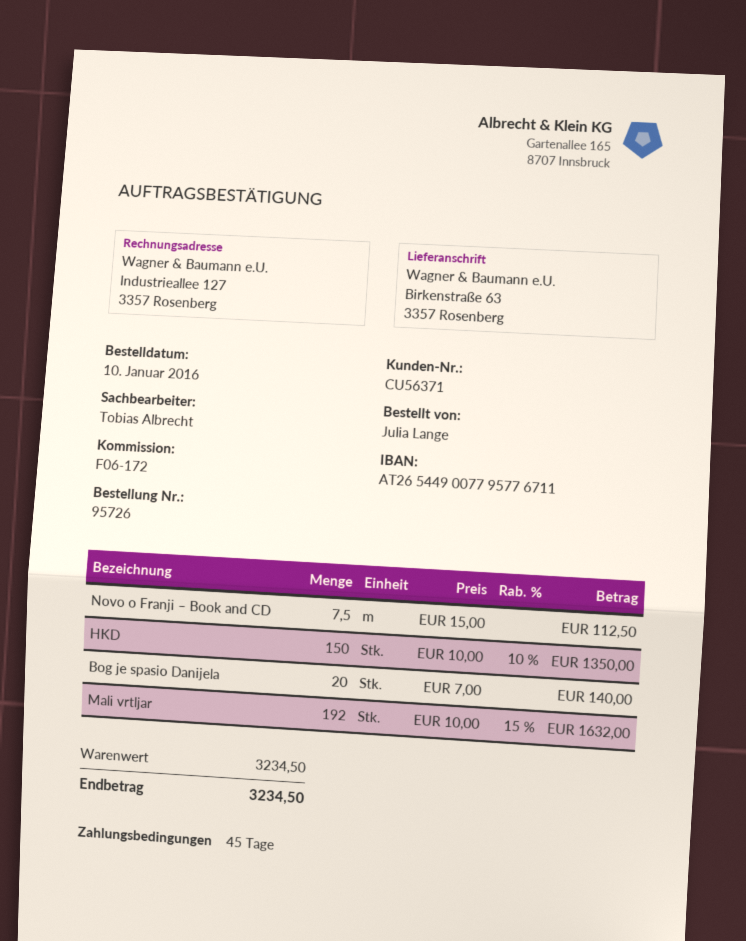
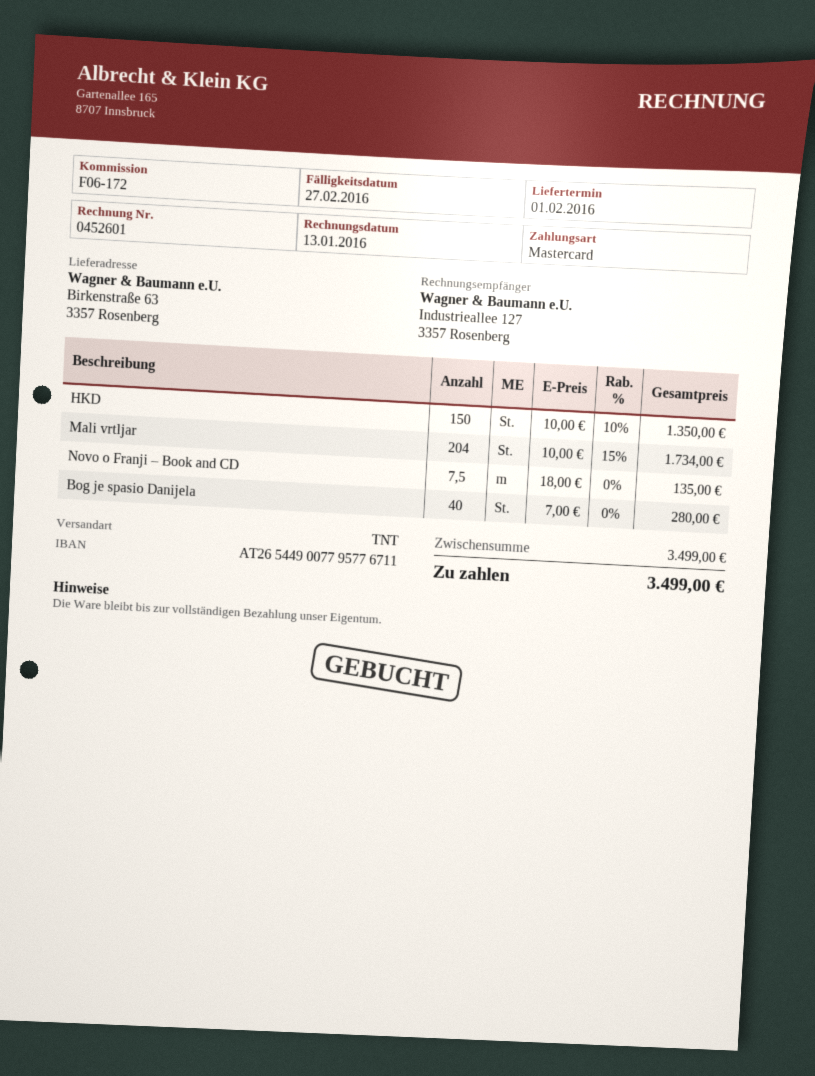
Novo o Franji – Book and CD: 7.5 x 15.00 = 112.50 -> 7.5 x 18.00 = 135.00
Bog je spasio Danijela: 20 x 7.00 = 140.00 -> 40 x 7.00 = 280.00
Mali vrtljar: 192 x 10.00 - 15% = 1632.00 -> 204 x 10.00 - 15% = 1734.00
subtotal: 3234.50 -> 3499.00
total: 3234.50 -> 3499.00

